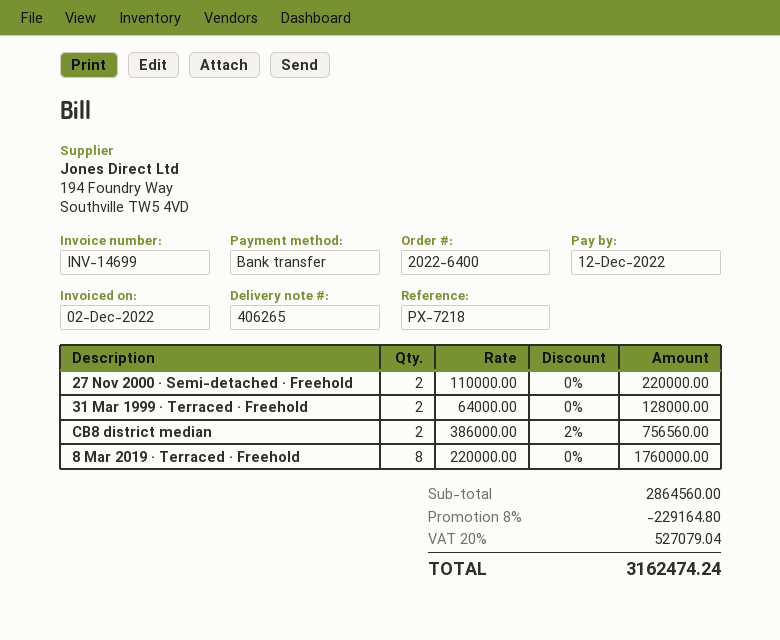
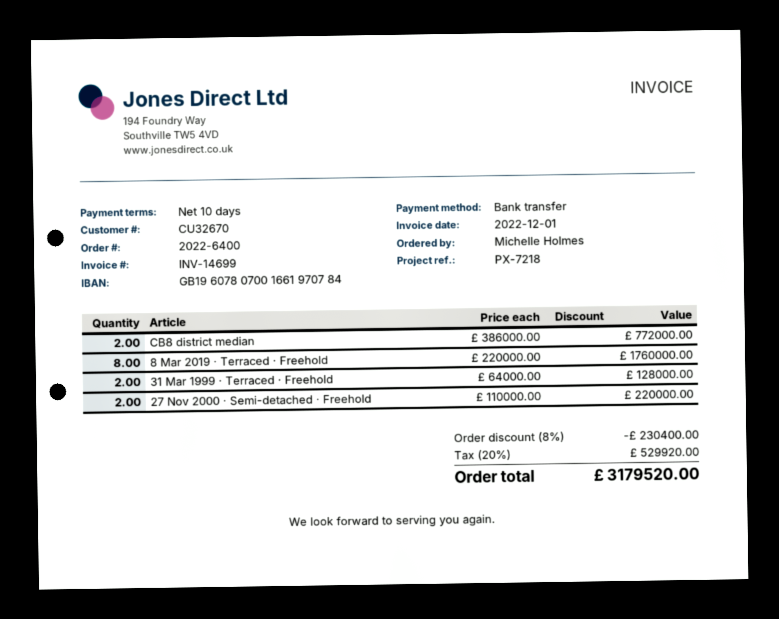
invoice date: 2022-12-02 -> 2022-12-01
CB8 district median: 2 x 386000.00 - 2% = 756560.00 -> 2 x 386000.00 = 772000.00
discount: 8% = 229164.80 -> 8% = 230400.00
tax: 20% = 527079.04 -> 20% = 529920.00
total: 3162474.24 -> 3179520.00

